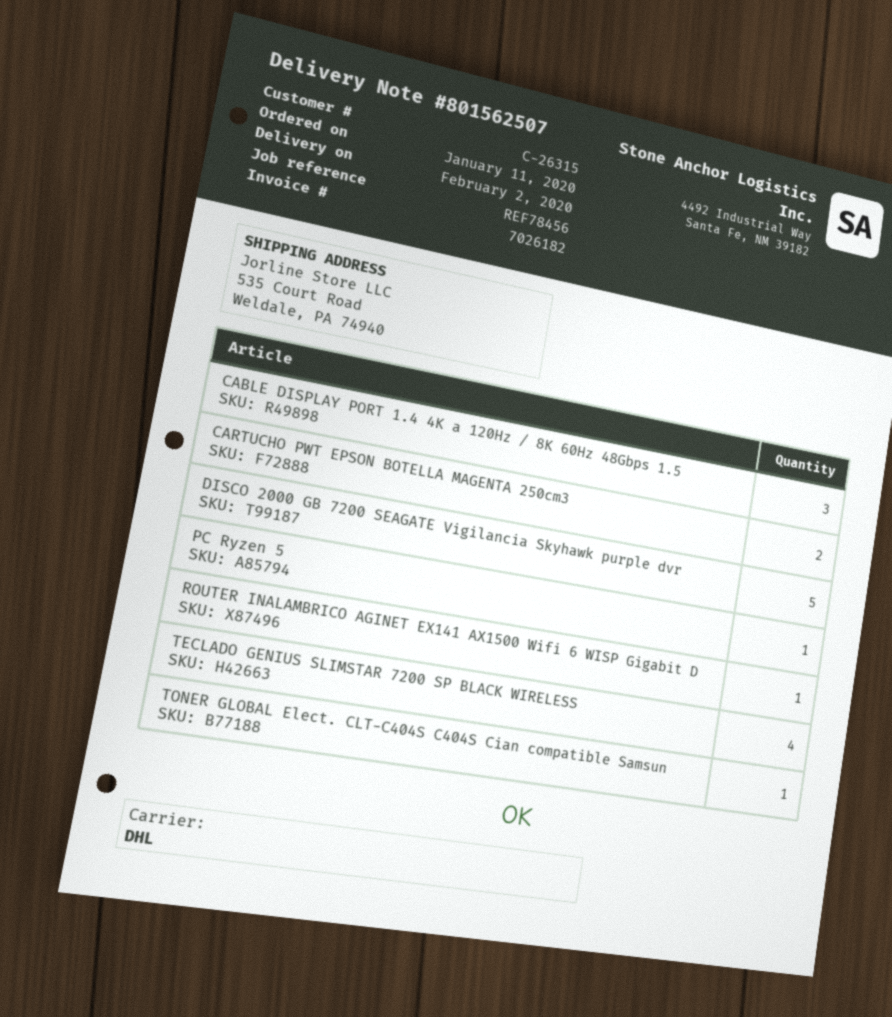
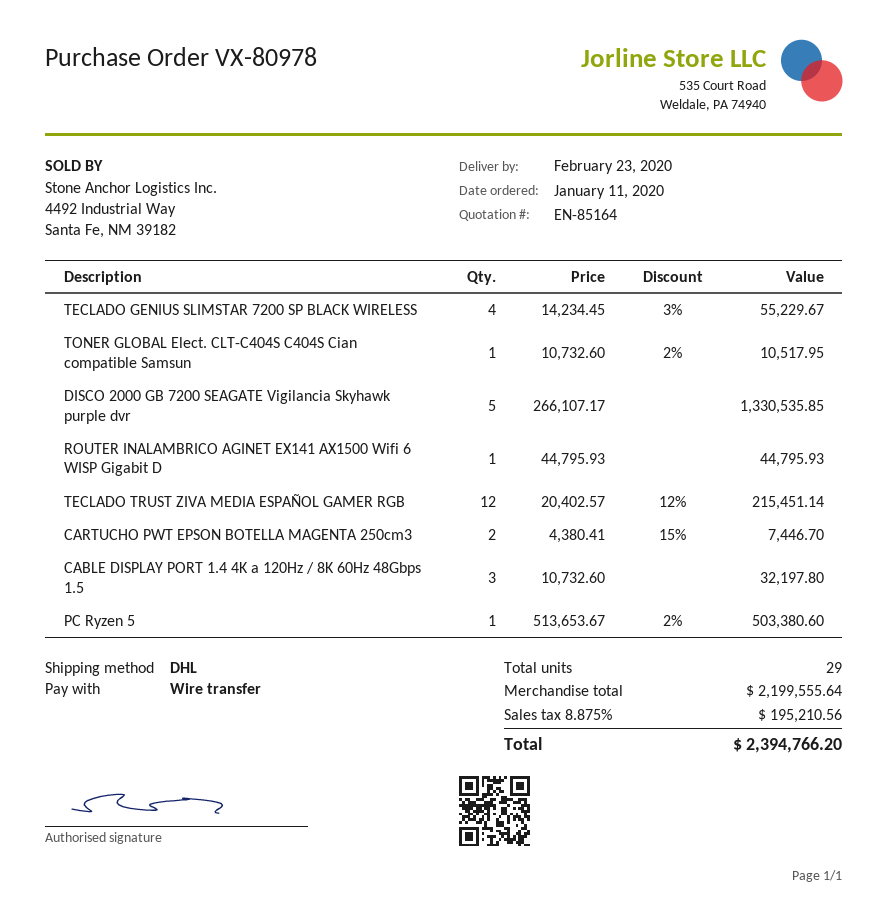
delivery date: 2020-02-02 -> 2020-02-23
TECLADO TRUST ZIVA MEDIA ESPAÑOL GAMER RGB: none -> 12

